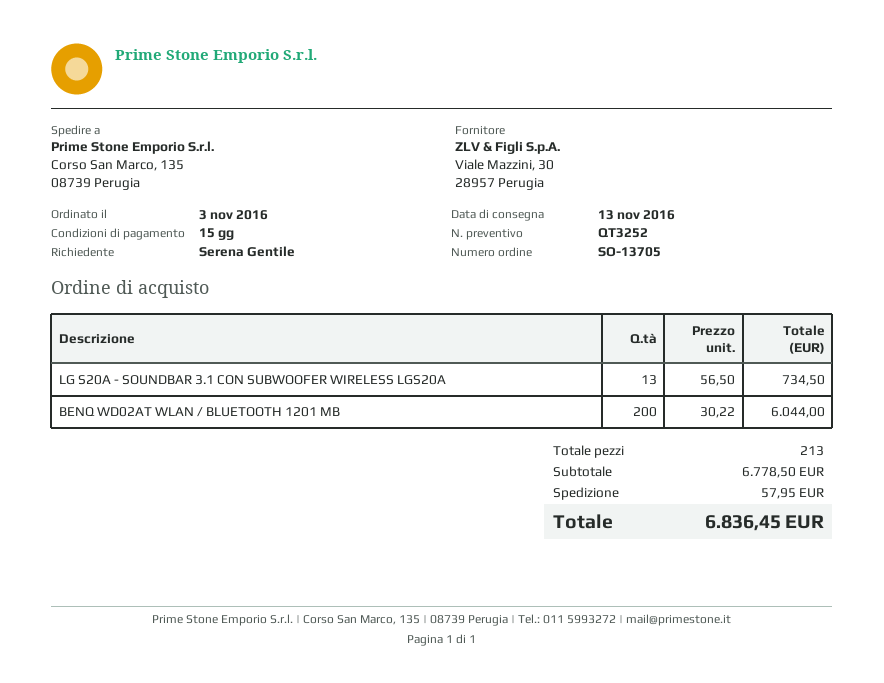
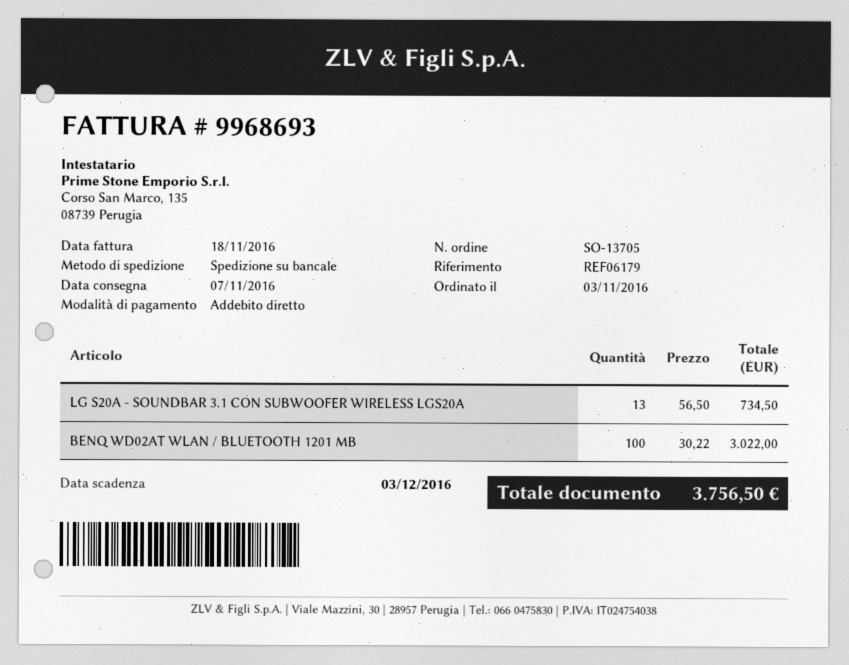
delivery date: 2016-11-13 -> 2016-11-07
BENQ WD02AT WLAN / BLUETOOTH 1201 MB: 200 x 30.22 = 6044.00 -> 100 x 30.22 = 3022.00
shipping: 57.95 -> none
total: 6836.45 -> 3756.50

